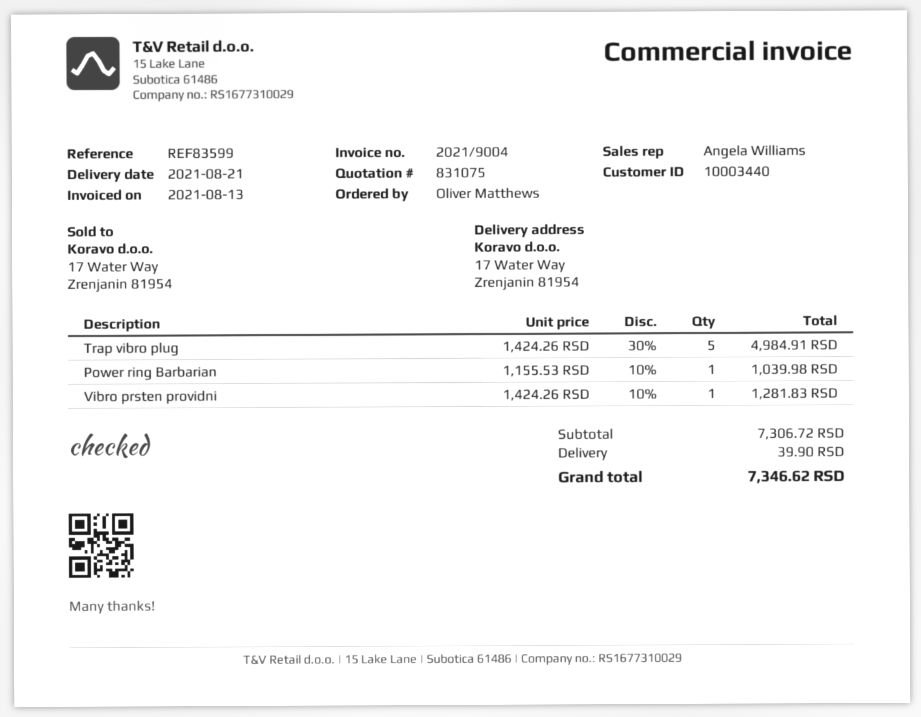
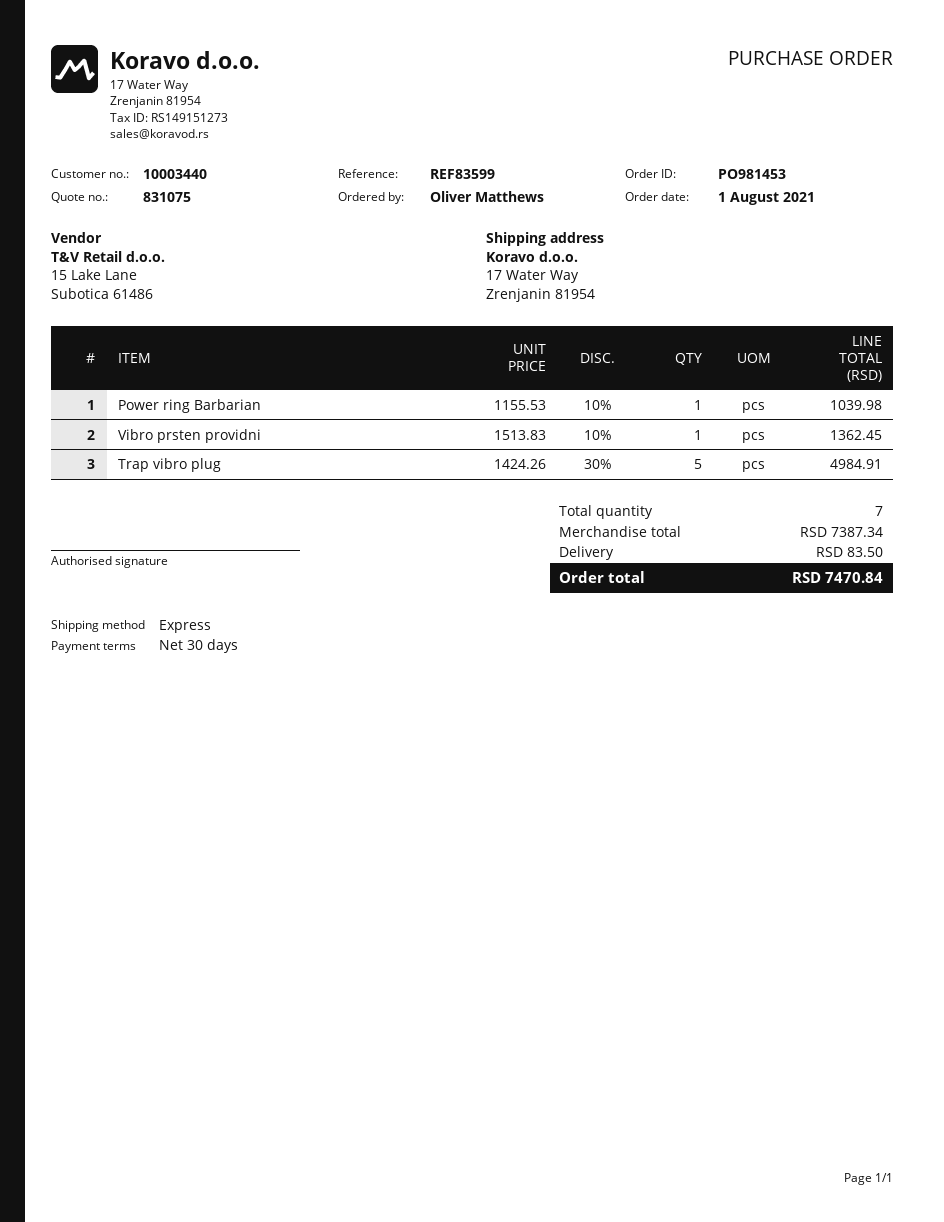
Vibro prsten providni: 1 x 1424.26 - 10% = 1281.83 -> 1 x 1513.83 - 10% = 1362.45
subtotal: 7306.72 -> 7387.34
shipping: 39.90 -> 83.50
total: 7346.62 -> 7470.84

